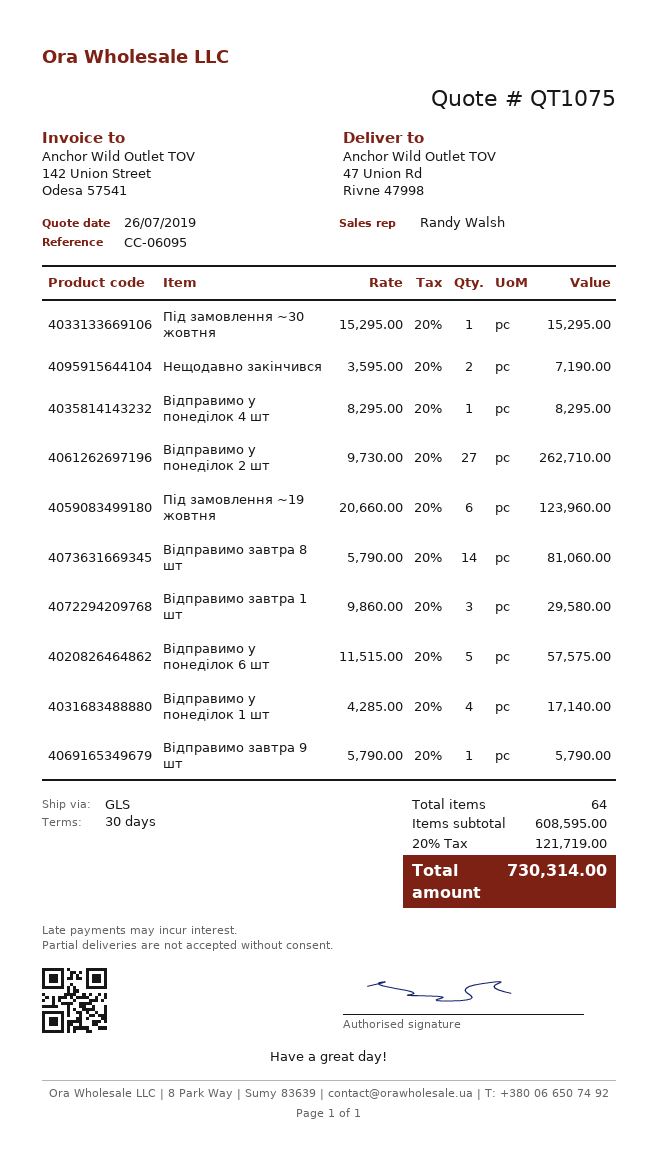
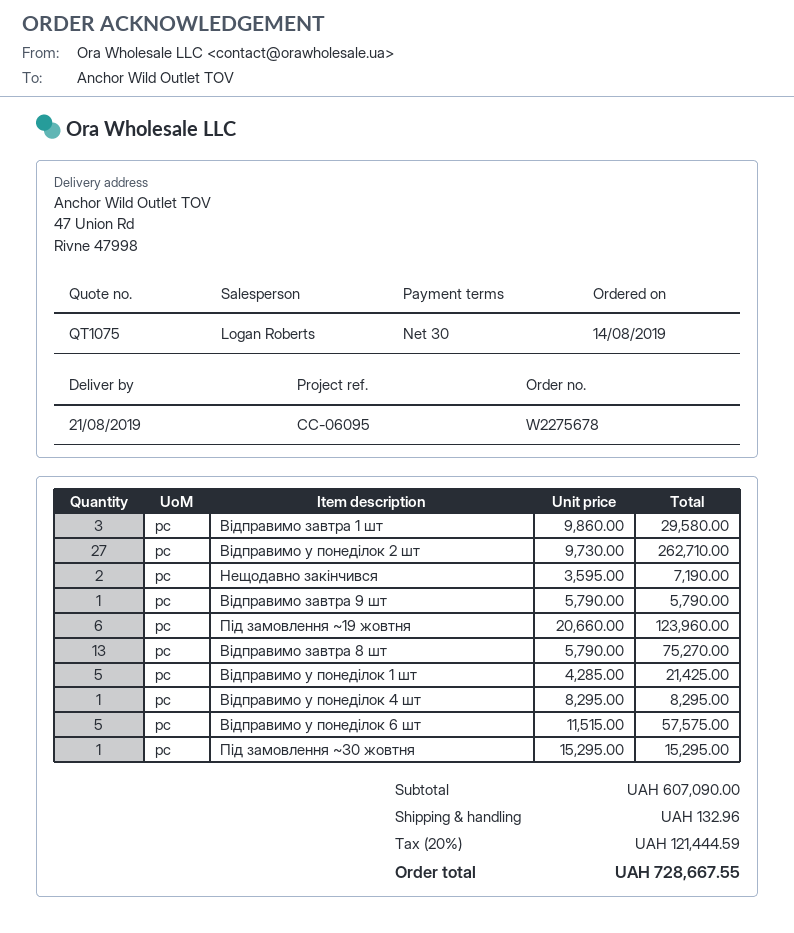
sales rep: Randy Walsh -> Logan Roberts
Відправимо завтра 8 шт: 14 x 5790.00 = 81060.00 -> 13 x 5790.00 = 75270.00
Відправимо у понеділок 1 шт: 4 x 4285.00 = 17140.00 -> 5 x 4285.00 = 21425.00
subtotal: 608595.00 -> 607090.00
shipping: none -> 132.96
tax: 20% = 121719.00 -> 20% = 121444.59
total: 730314.00 -> 728667.55

